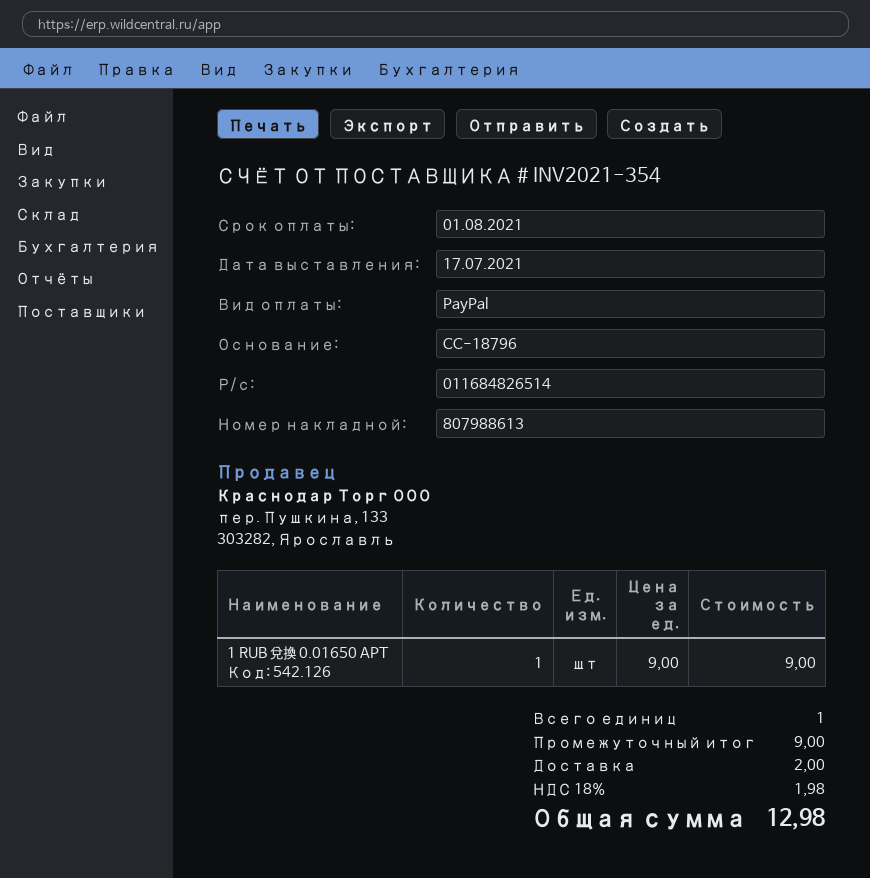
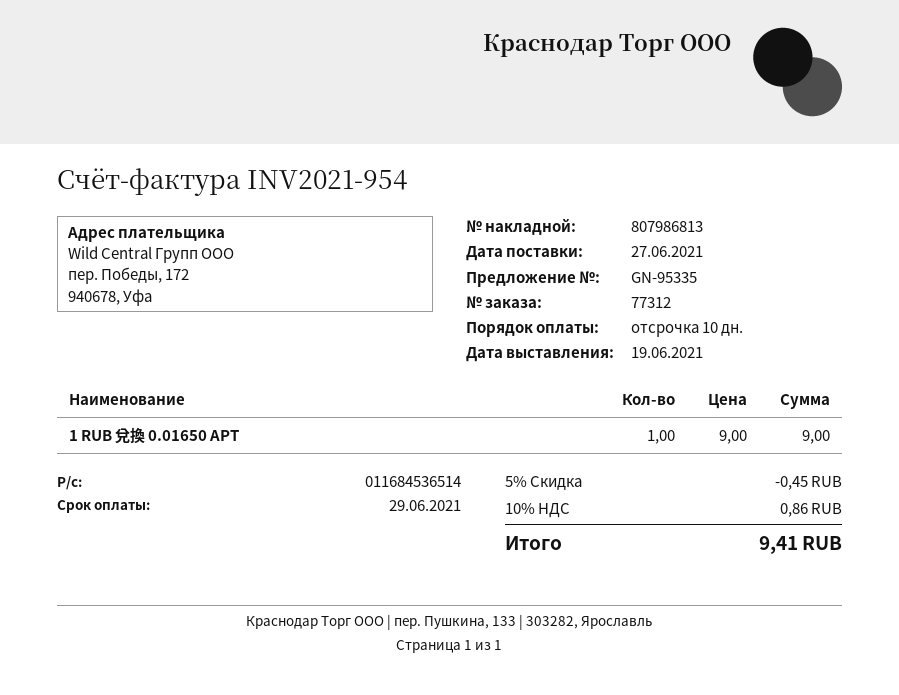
delivery note number: 807988613 -> 807986813
invoice number: INV2021-354 -> INV2021-954
invoice date: 2021-07-17 -> 2021-06-19
due date: 2021-08-01 -> 2021-06-29
bank account: 011684826514 -> 011684536514
discount: none -> 5% = 0.45
shipping: 2.00 -> none
tax: 18% = 1.98 -> 10% = 0.86
total: 12.98 -> 9.41

